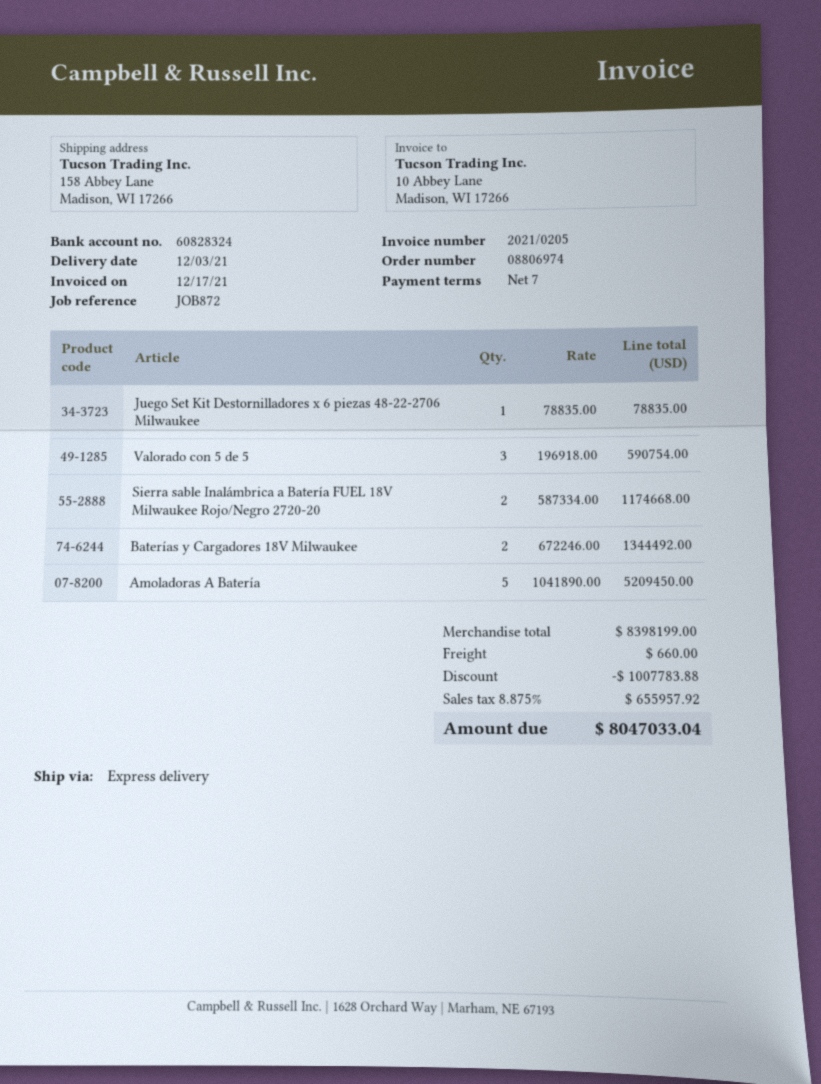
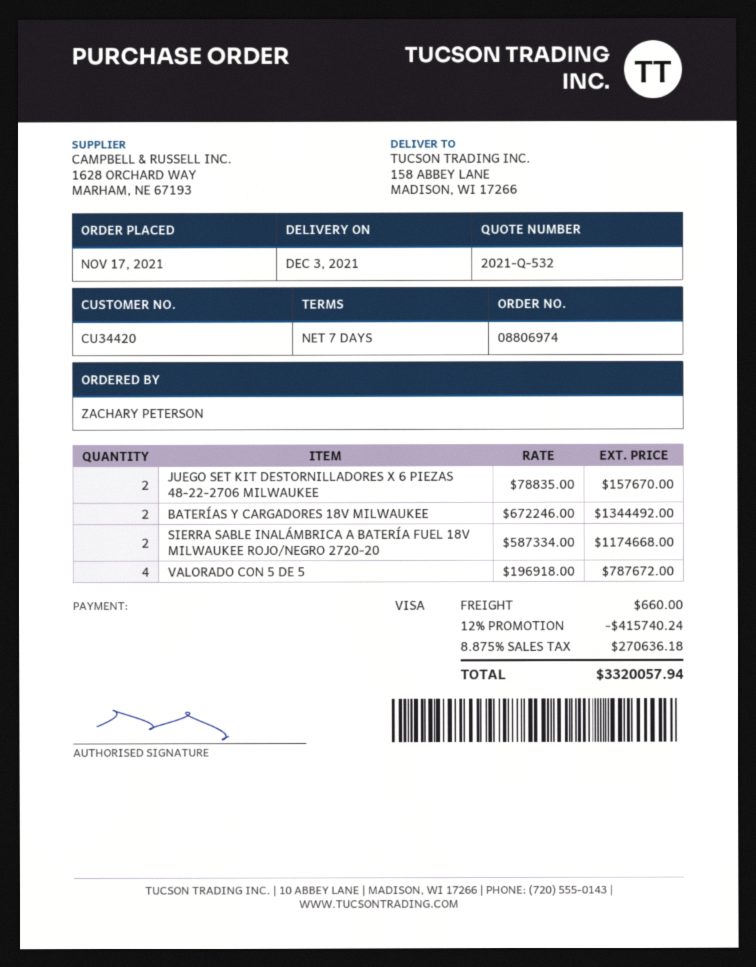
Juego Set Kit Destornilladores x 6 piezas 48-22-2706 Milwaukee: 1 x 78835.00 = 78835.00 -> 2 x 78835.00 = 157670.00
Valorado con 5 de 5: 3 x 196918.00 = 590754.00 -> 4 x 196918.00 = 787672.00
Amoladoras A Batería: 5 x 1041890.00 = 5209450.00 -> none
discount: 1007783.88 -> 415740.24
tax: 8.875% = 655957.92 -> 8.875% = 270636.18
total: 8047033.04 -> 3320057.94

